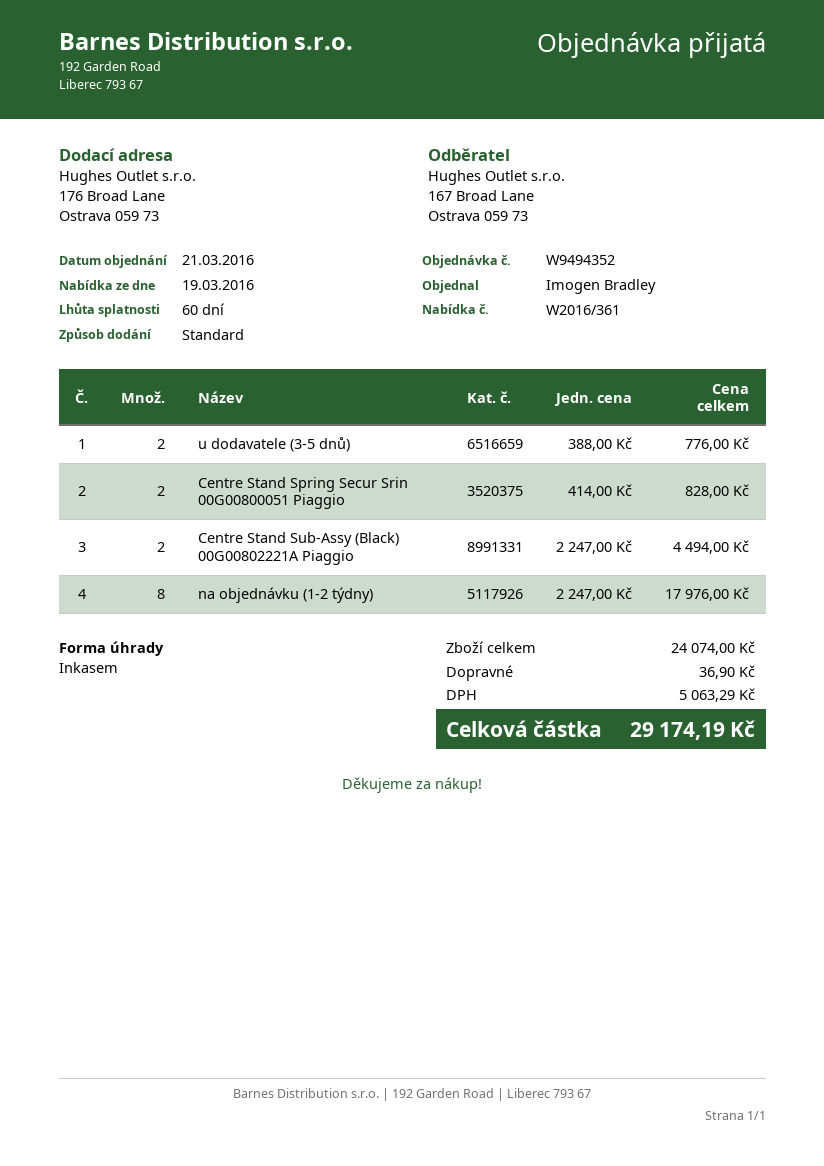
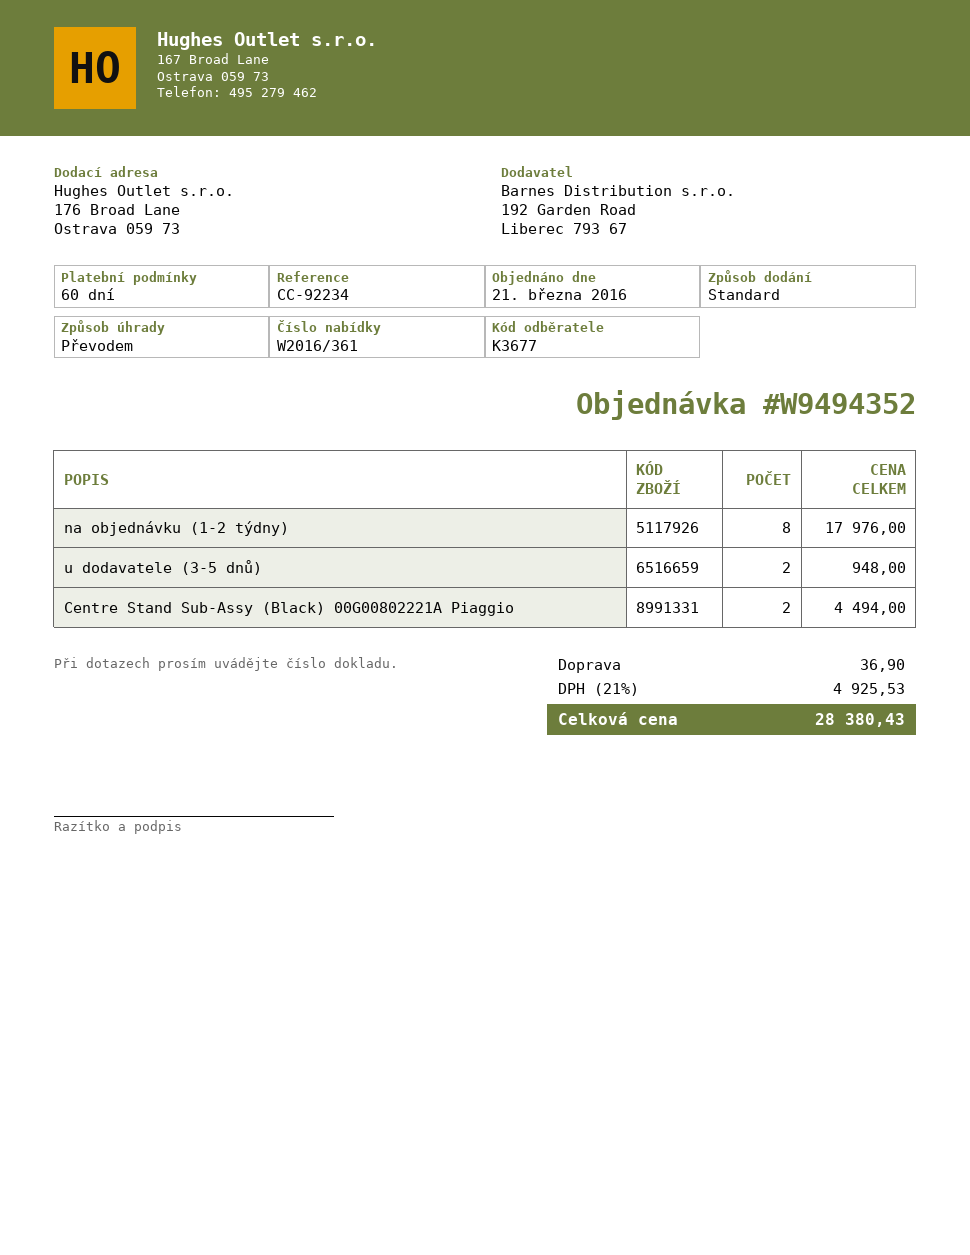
payment method: direct debit -> bank transfer
u dodavatele (3-5 dnů): 2 for 776.00 -> 2 for 948.00
Centre Stand Spring Secur Srin 00G00800051 Piaggio: 2 for 828.00 -> none
tax: 5063.29 -> 4925.53
total: 29174.19 -> 28380.43

